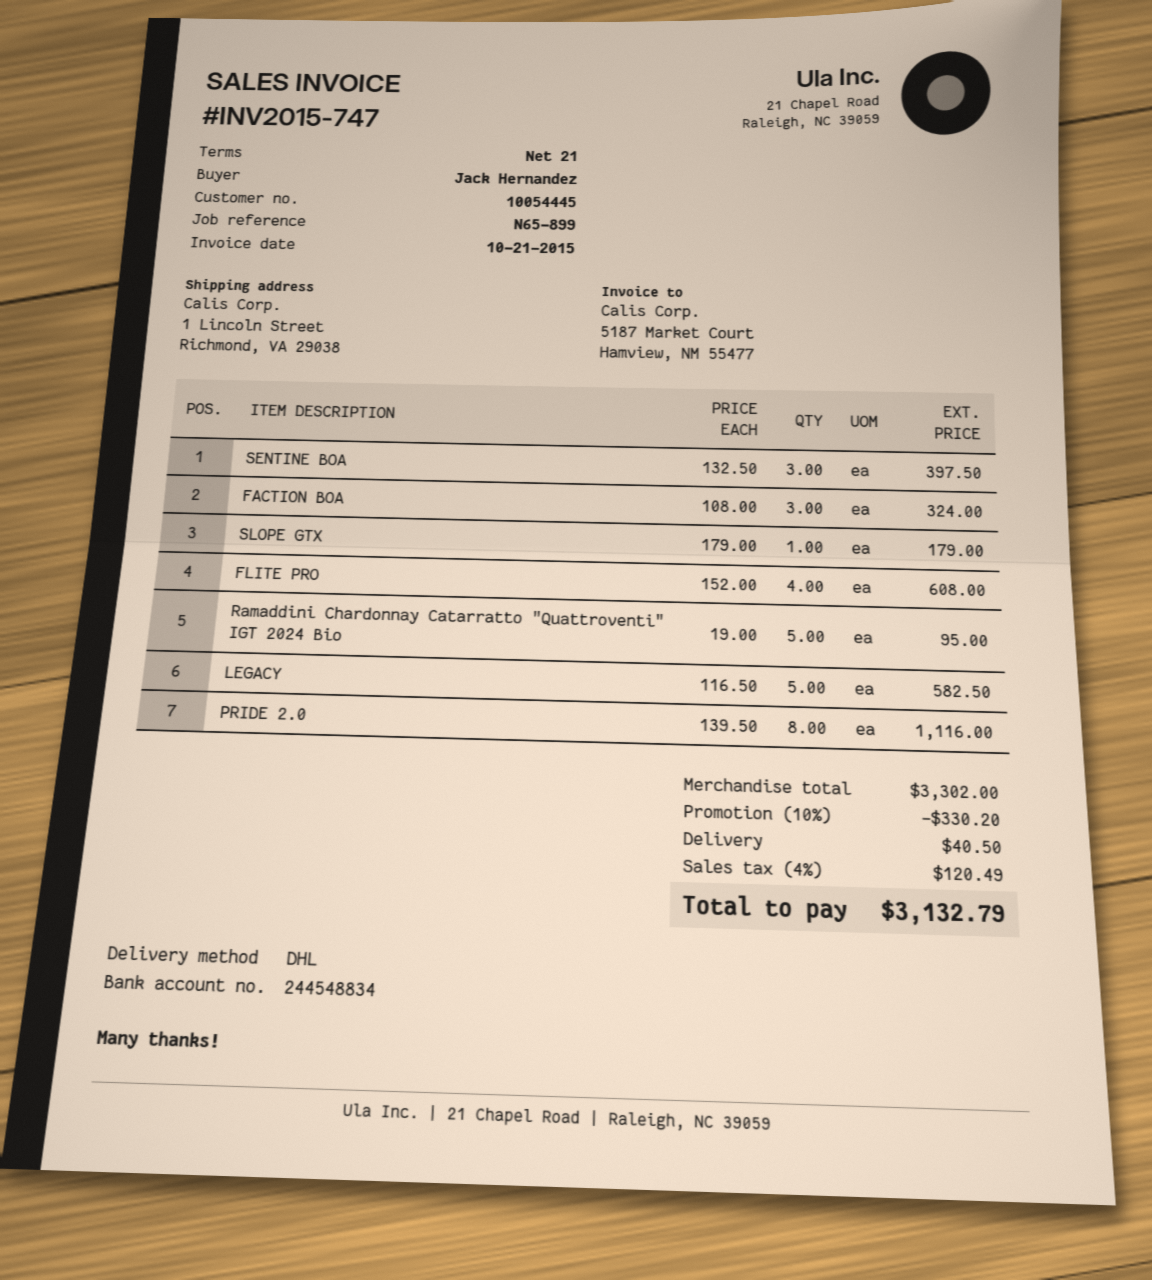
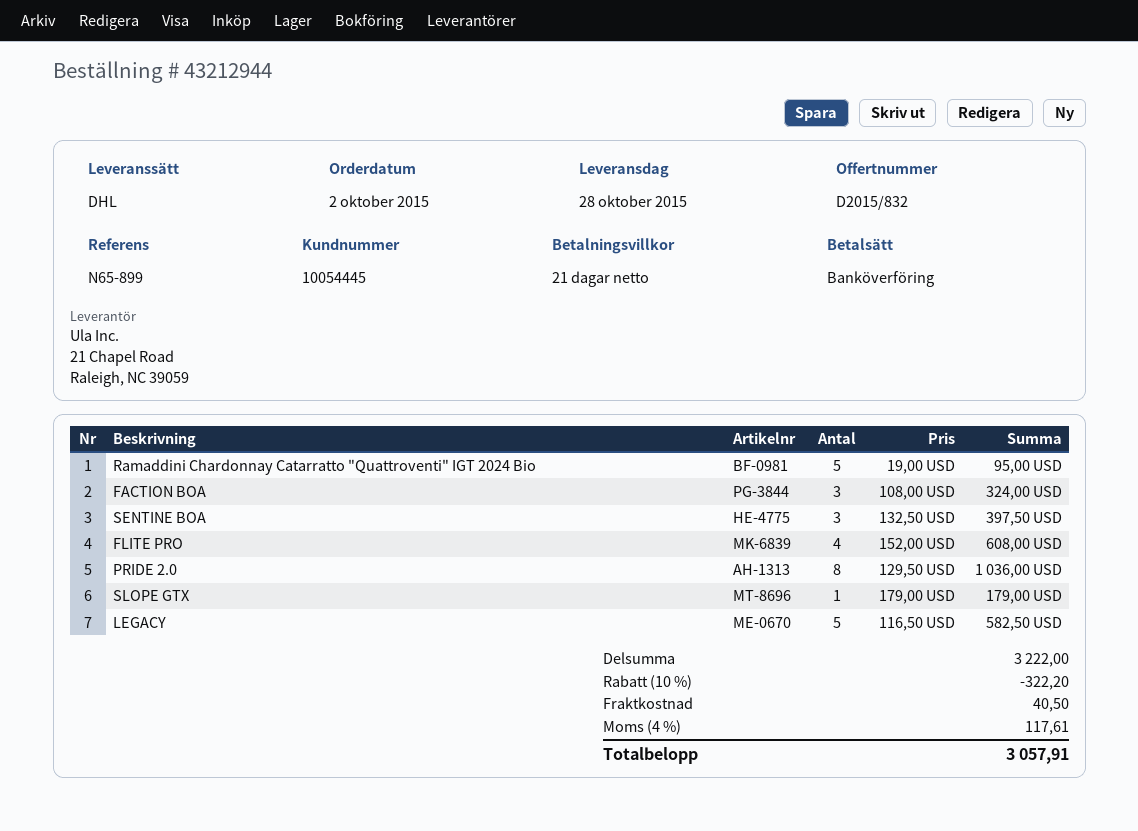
PRIDE 2.0: 8 x 139.50 = 1116.00 -> 8 x 129.50 = 1036.00
subtotal: 3302.00 -> 3222.00
discount: 10% = 330.20 -> 10% = 322.20
tax: 4% = 120.49 -> 4% = 117.61
total: 3132.79 -> 3057.91

